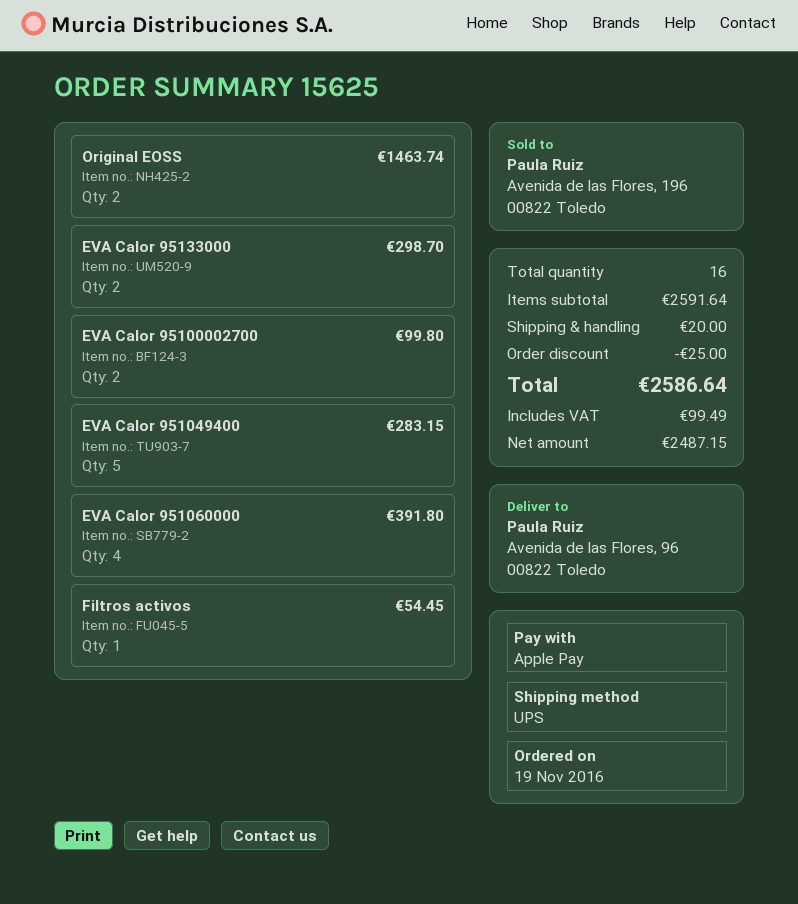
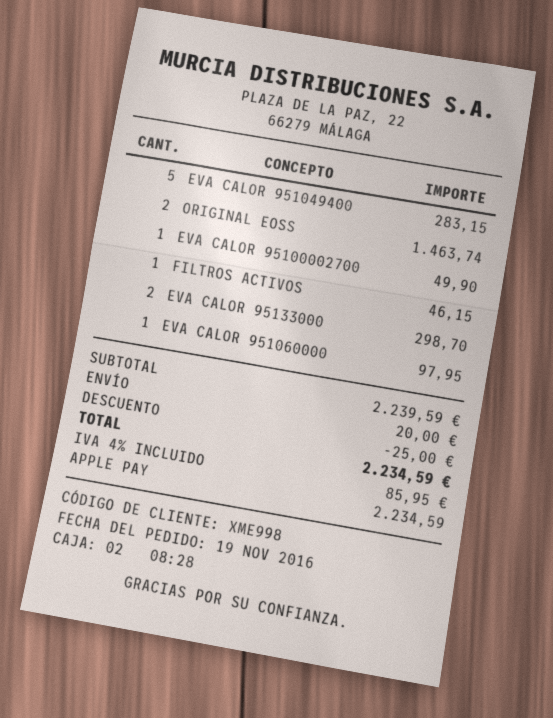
EVA Calor 95100002700: 2 for 99.80 -> 1 for 49.90
EVA Calor 951060000: 4 for 391.80 -> 1 for 97.95
Filtros activos: 1 for 54.45 -> 1 for 46.15
subtotal: 2591.64 -> 2239.59
tax: 99.49 -> 85.95
total: 2586.64 -> 2234.59

